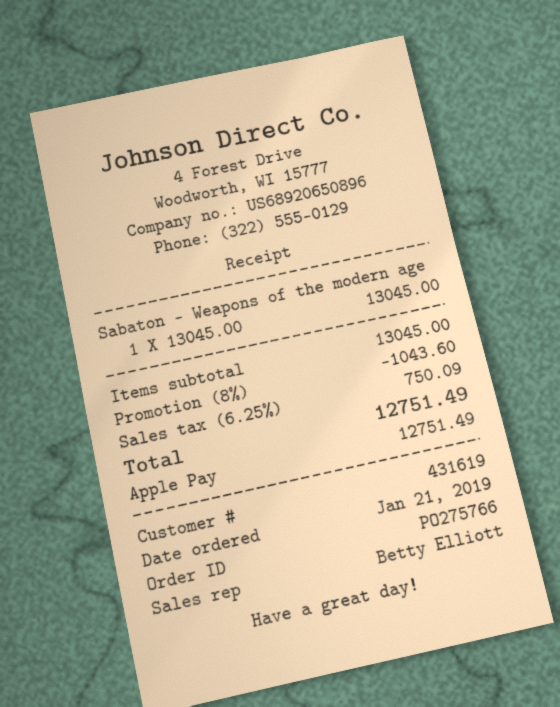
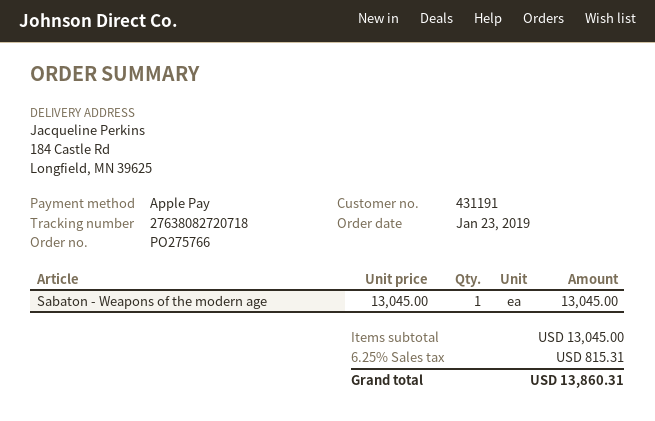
order date: 2019-01-21 -> 2019-01-23
customer number: 431619 -> 431191
discount: 8% = 1043.60 -> none
tax: 6.25% = 750.09 -> 6.25% = 815.31
total: 12751.49 -> 13860.31

